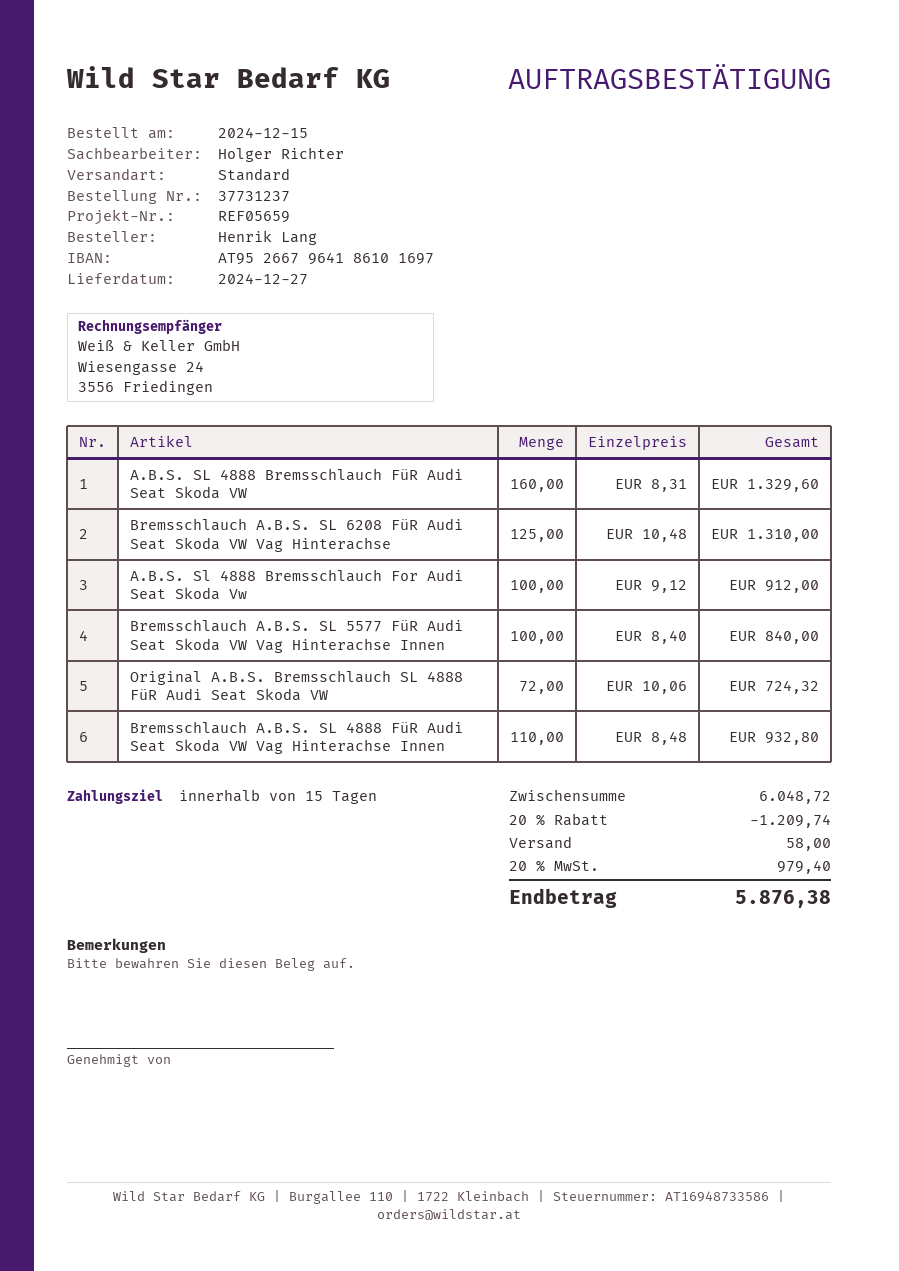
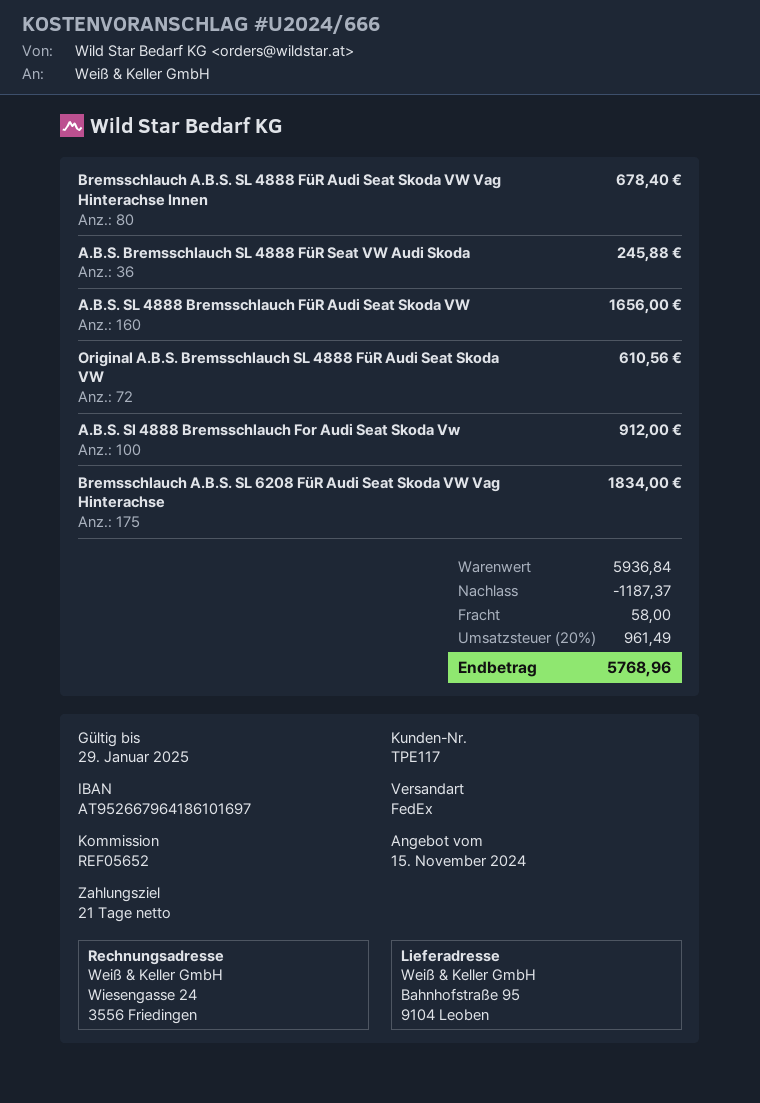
payment terms: 15 days -> 21 days
reference: REF05659 -> REF05652
shipping method: standard -> FedEx
A.B.S. SL 4888 Bremsschlauch FüR Audi Seat Skoda VW: 160 for 1329.60 -> 160 for 1656.00
Bremsschlauch A.B.S. SL 6208 FüR Audi Seat Skoda VW Vag Hinterachse: 125 for 1310.00 -> 175 for 1834.00
Bremsschlauch A.B.S. SL 5577 FüR Audi Seat Skoda VW Vag Hinterachse Innen: 100 for 840.00 -> none
Original A.B.S. Bremsschlauch SL 4888 FüR Audi Seat Skoda VW: 72 for 724.32 -> 72 for 610.56
Bremsschlauch A.B.S. SL 4888 FüR Audi Seat Skoda VW Vag Hinterachse Innen: 110 for 932.80 -> 80 for 678.40
A.B.S. Bremsschlauch SL 4888 FüR Seat VW Audi Skoda: none -> 36 for 245.88
subtotal: 6048.72 -> 5936.84
discount: 1209.74 -> 1187.37
tax: 20% = 979.40 -> 20% = 961.49
total: 5876.38 -> 5768.96

